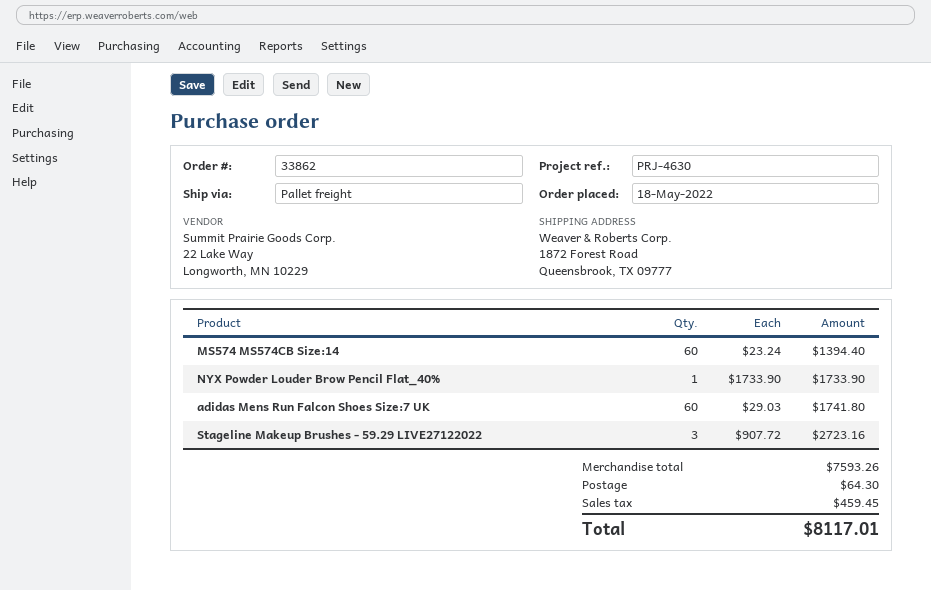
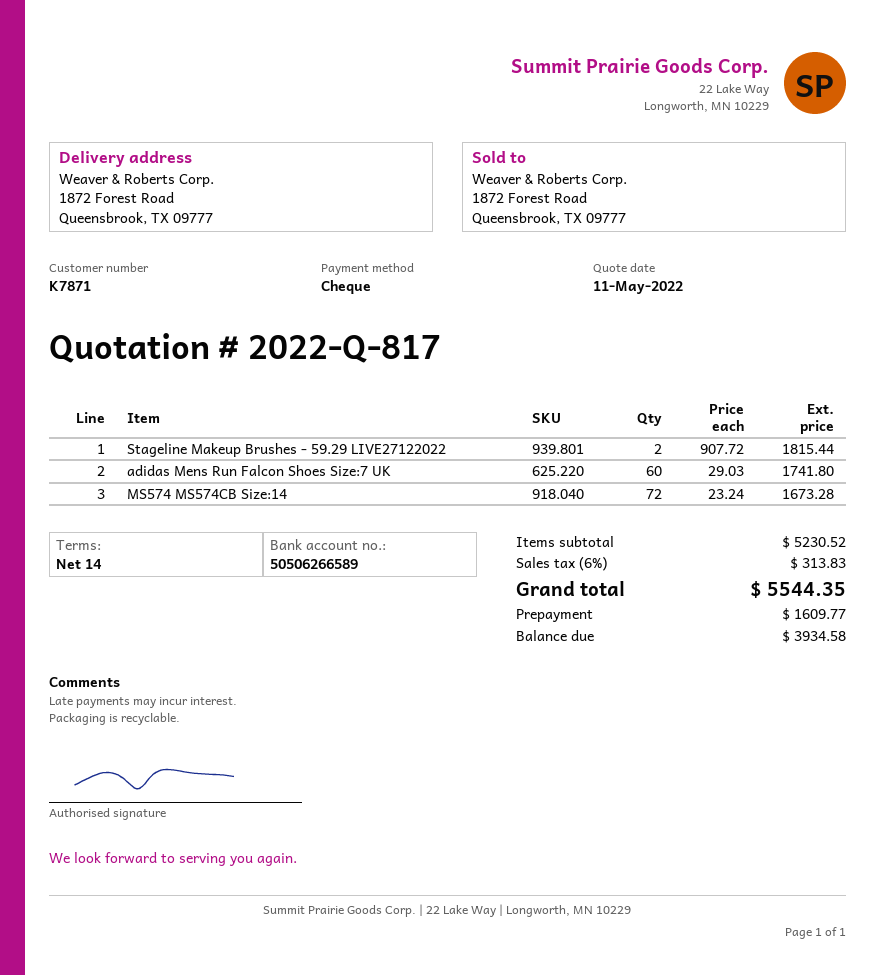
MS574 MS574CB Size:14: 60 x 23.24 = 1394.40 -> 72 x 23.24 = 1673.28
NYX Powder Louder Brow Pencil Flat_40%: 1 x 1733.90 = 1733.90 -> none
Stageline Makeup Brushes - 59.29 LIVE27122022: 3 x 907.72 = 2723.16 -> 2 x 907.72 = 1815.44
subtotal: 7593.26 -> 5230.52
shipping: 64.30 -> none
tax: 459.45 -> 313.83
total: 8117.01 -> 5544.35

